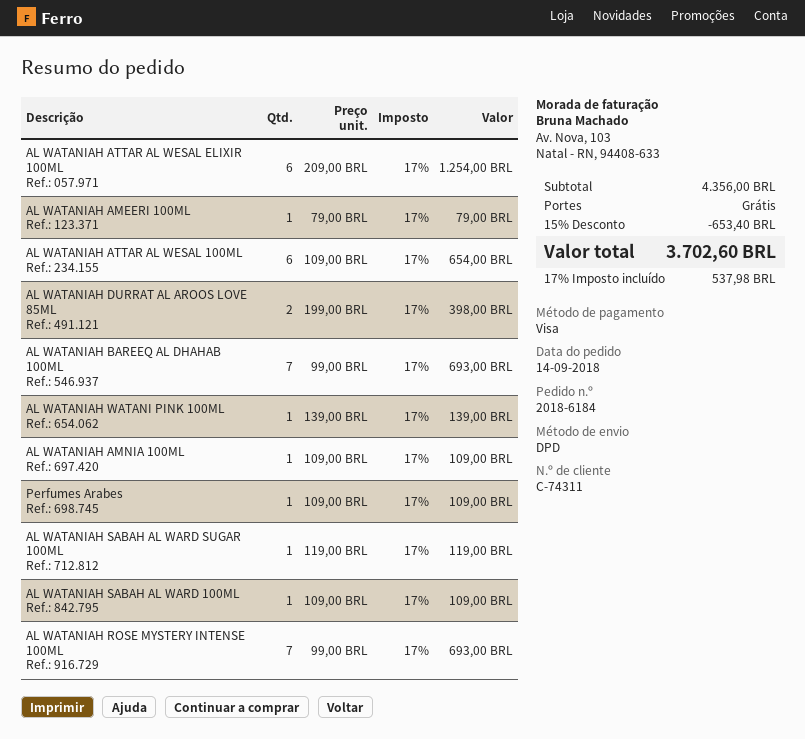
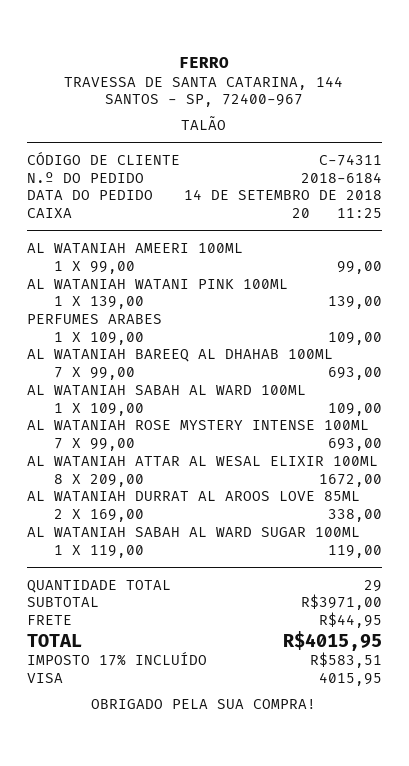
AL WATANIAH ATTAR AL WESAL ELIXIR 100ML: 6 x 209.00 = 1254.00 -> 8 x 209.00 = 1672.00
AL WATANIAH AMEERI 100ML: 1 x 79.00 = 79.00 -> 1 x 99.00 = 99.00
AL WATANIAH ATTAR AL WESAL 100ML: 6 x 109.00 = 654.00 -> none
AL WATANIAH DURRAT AL AROOS LOVE 85ML: 2 x 199.00 = 398.00 -> 2 x 169.00 = 338.00
AL WATANIAH AMNIA 100ML: 1 x 109.00 = 109.00 -> none
subtotal: 4356.00 -> 3971.00
discount: 15% = 653.40 -> none
shipping: 0.00 -> 44.95
tax: 17% = 537.98 -> 17% = 583.51
total: 3702.60 -> 4015.95

